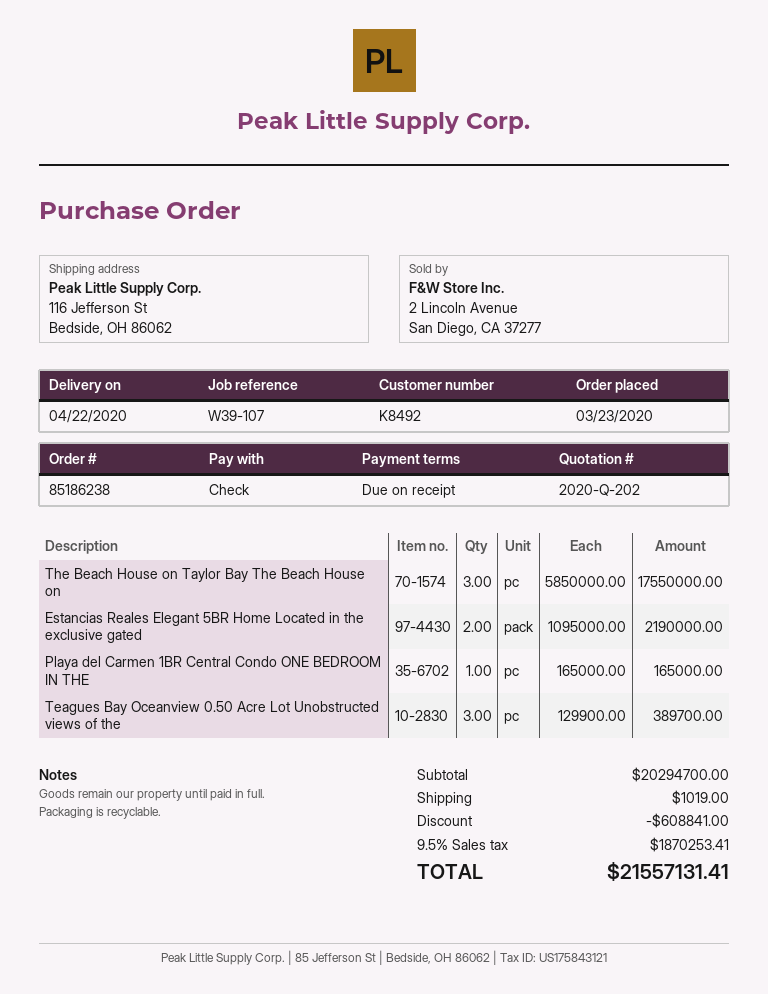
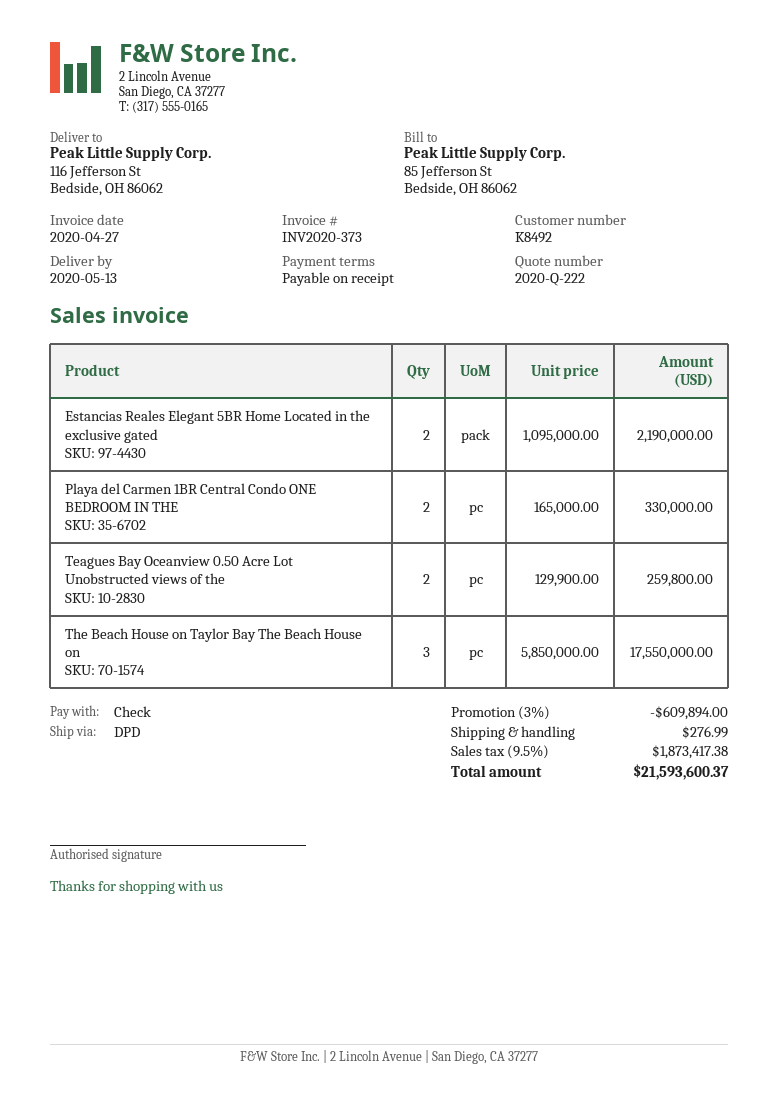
quote number: 2020-Q-202 -> 2020-Q-222
delivery date: 2020-04-22 -> 2020-05-13
Playa del Carmen 1BR Central Condo ONE BEDROOM IN THE: 1 x 165000.00 = 165000.00 -> 2 x 165000.00 = 330000.00
Teagues Bay Oceanview 0.50 Acre Lot Unobstructed views of the: 3 x 129900.00 = 389700.00 -> 2 x 129900.00 = 259800.00
discount: 608841.00 -> 609894.00
shipping: 1019.00 -> 276.99
tax: 9.5% = 1870253.41 -> 9.5% = 1873417.38
total: 21557131.41 -> 21593600.37

